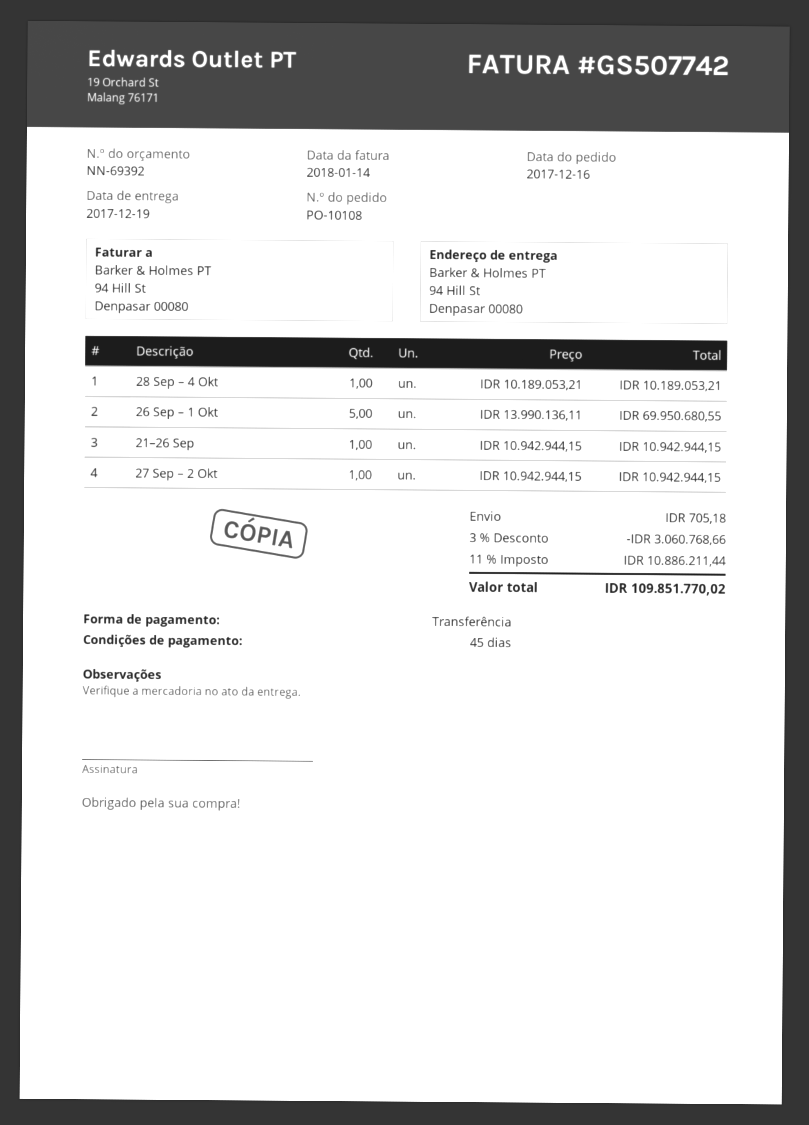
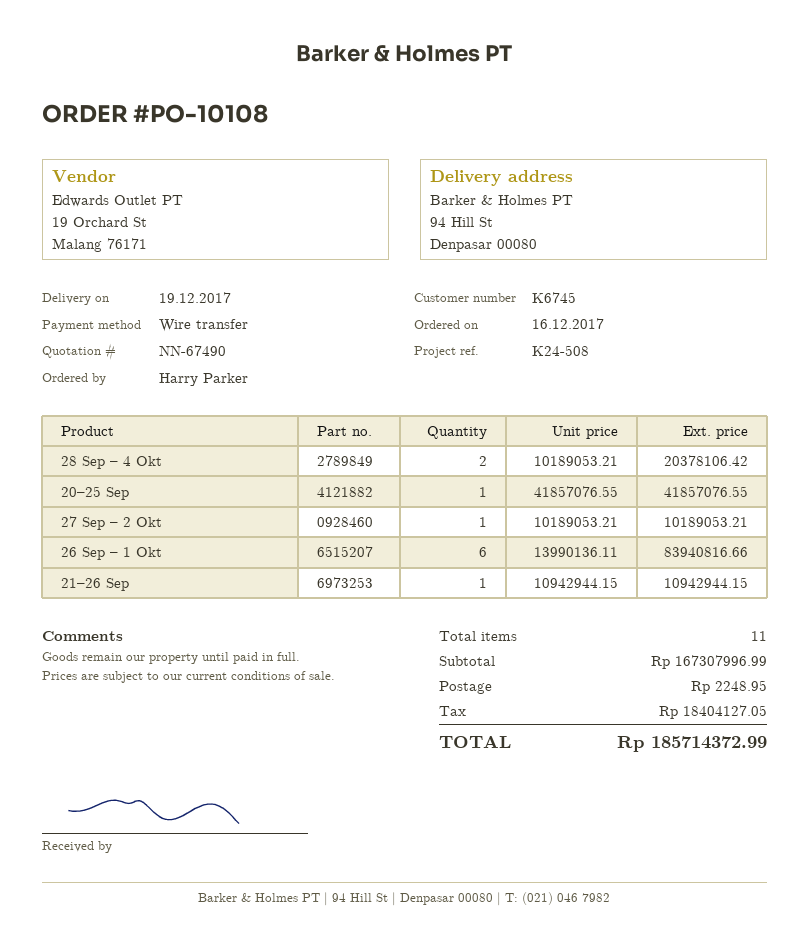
quote number: NN-69392 -> NN-67490
28 Sep – 4 Okt: 1 x 10189053.21 = 10189053.21 -> 2 x 10189053.21 = 20378106.42
26 Sep – 1 Okt: 5 x 13990136.11 = 69950680.55 -> 6 x 13990136.11 = 83940816.66
27 Sep – 2 Okt: 1 x 10942944.15 = 10942944.15 -> 1 x 10189053.21 = 10189053.21
20–25 Sep: none -> 1 x 41857076.55 = 41857076.55
discount: 3% = 3060768.66 -> none
shipping: 705.18 -> 2248.95
tax: 10886211.44 -> 18404127.05
total: 109851770.02 -> 185714372.99

